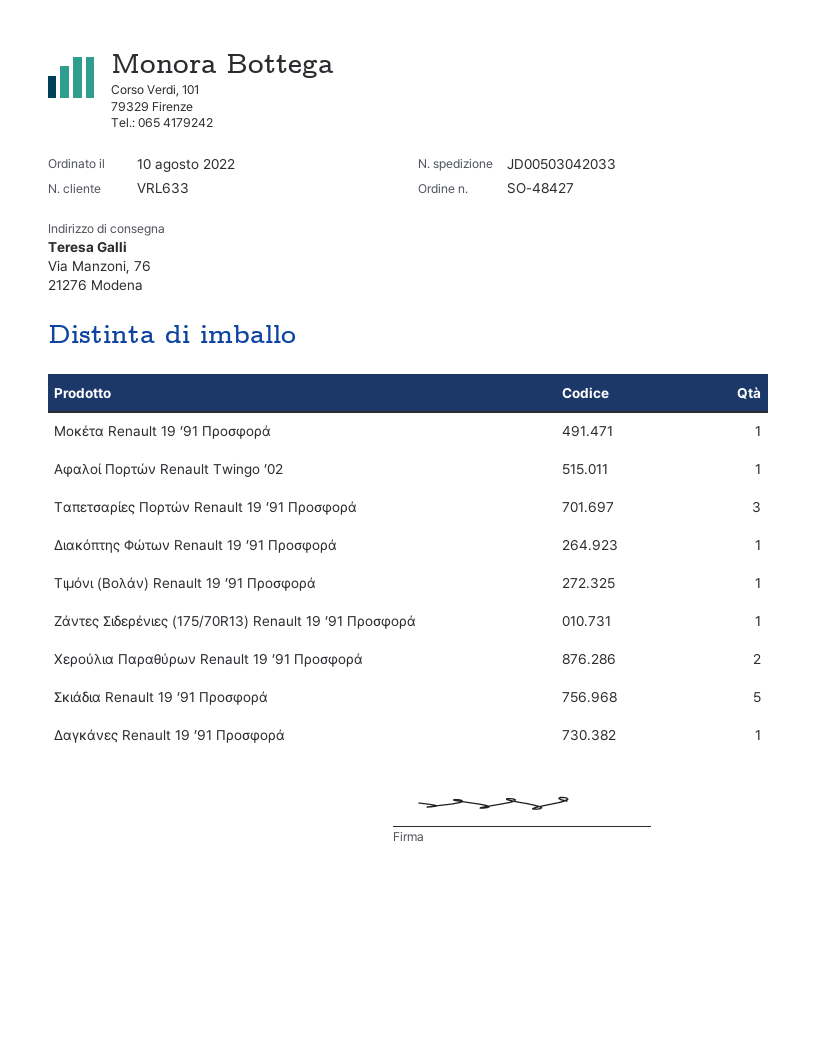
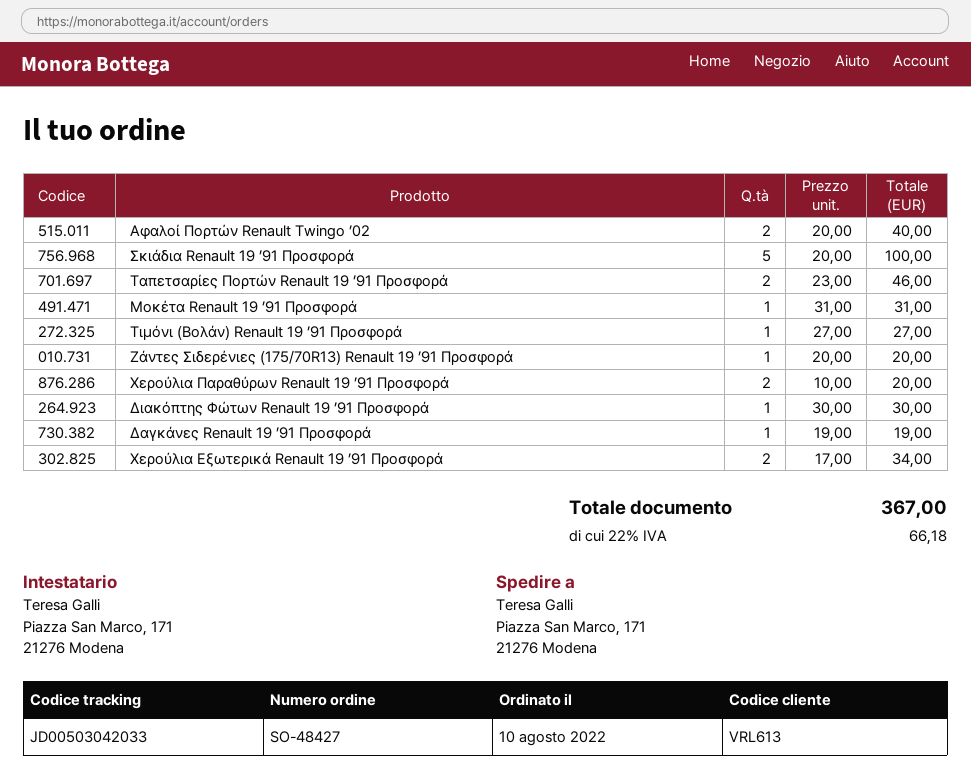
customer number: VRL633 -> VRL613
ship to: Via Manzoni, 76, 21276 Modena -> Piazza San Marco, 171, 21276 Modena
Αφαλοί Πορτών Renault Twingo ’02: 1 -> 2
Ταπετσαρίες Πορτών Renault 19 ’91 Προσφορά: 3 -> 2
Χερούλια Εξωτερικά Renault 19 ’91 Προσφορά: none -> 2

